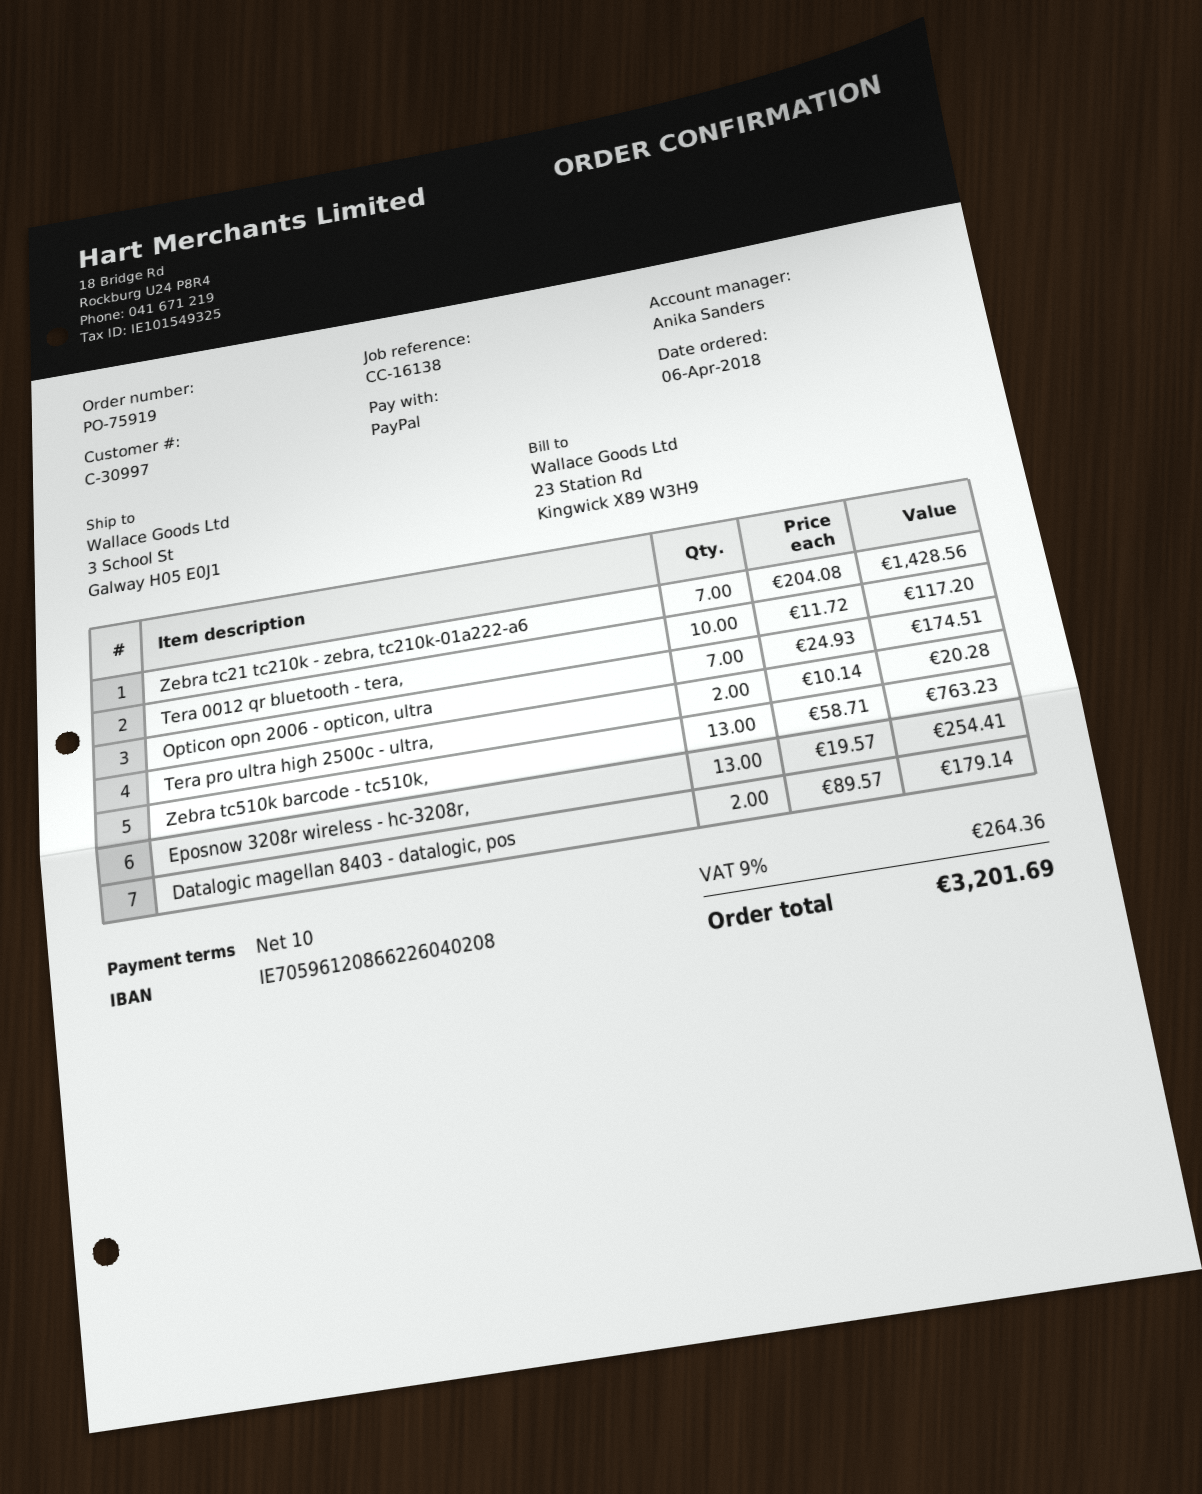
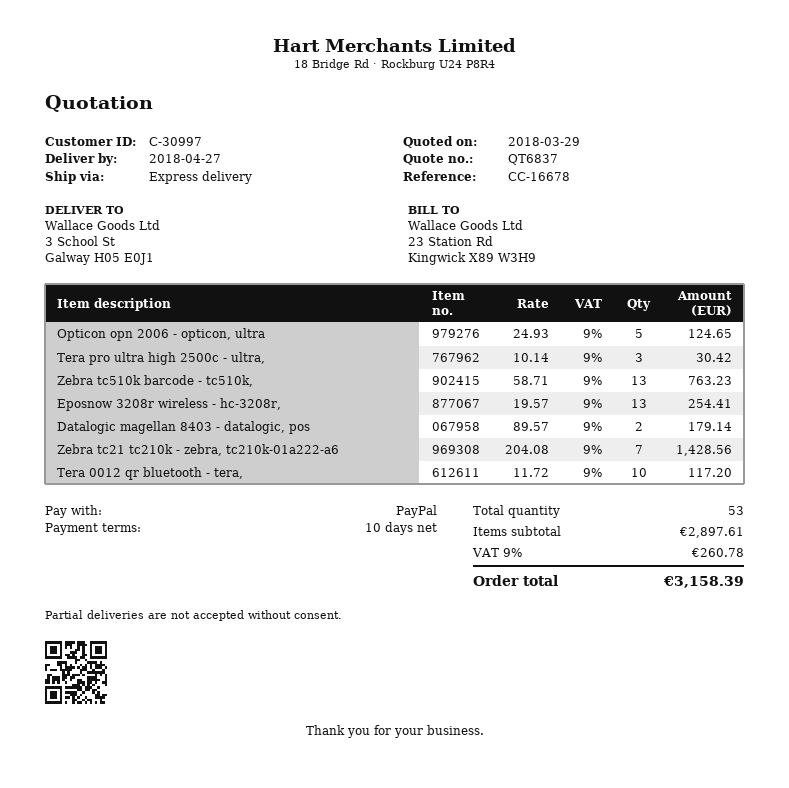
reference: CC-16138 -> CC-16678
Opticon opn 2006 - opticon, ultra: 7 x 24.93 = 174.51 -> 5 x 24.93 = 124.65
Tera pro ultra high 2500c - ultra,: 2 x 10.14 = 20.28 -> 3 x 10.14 = 30.42
tax: 9% = 264.36 -> 9% = 260.78
total: 3201.69 -> 3158.39

